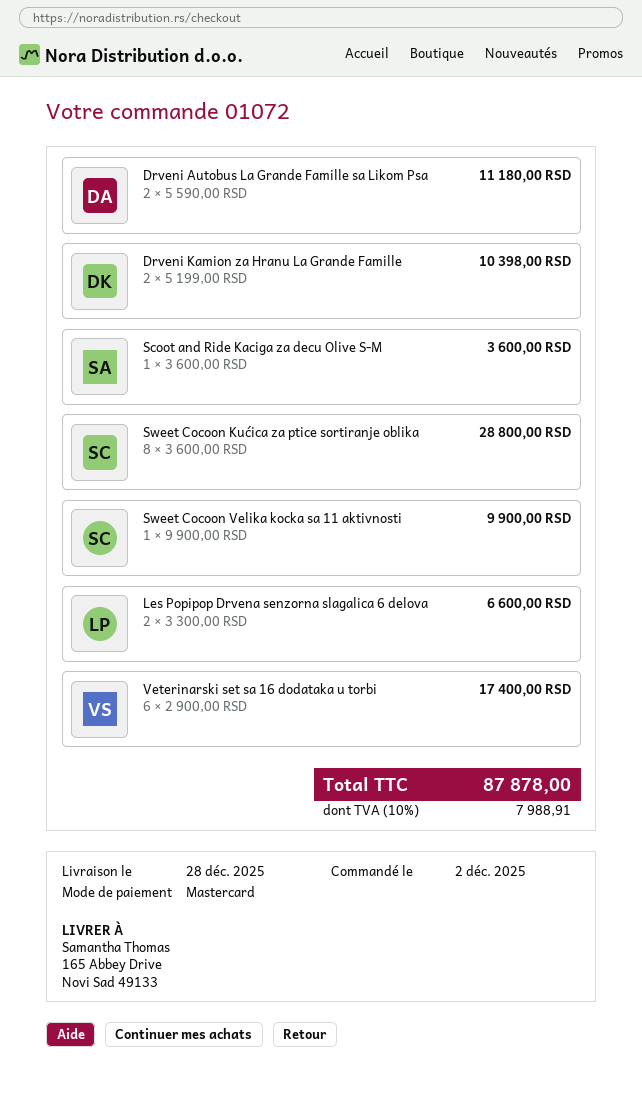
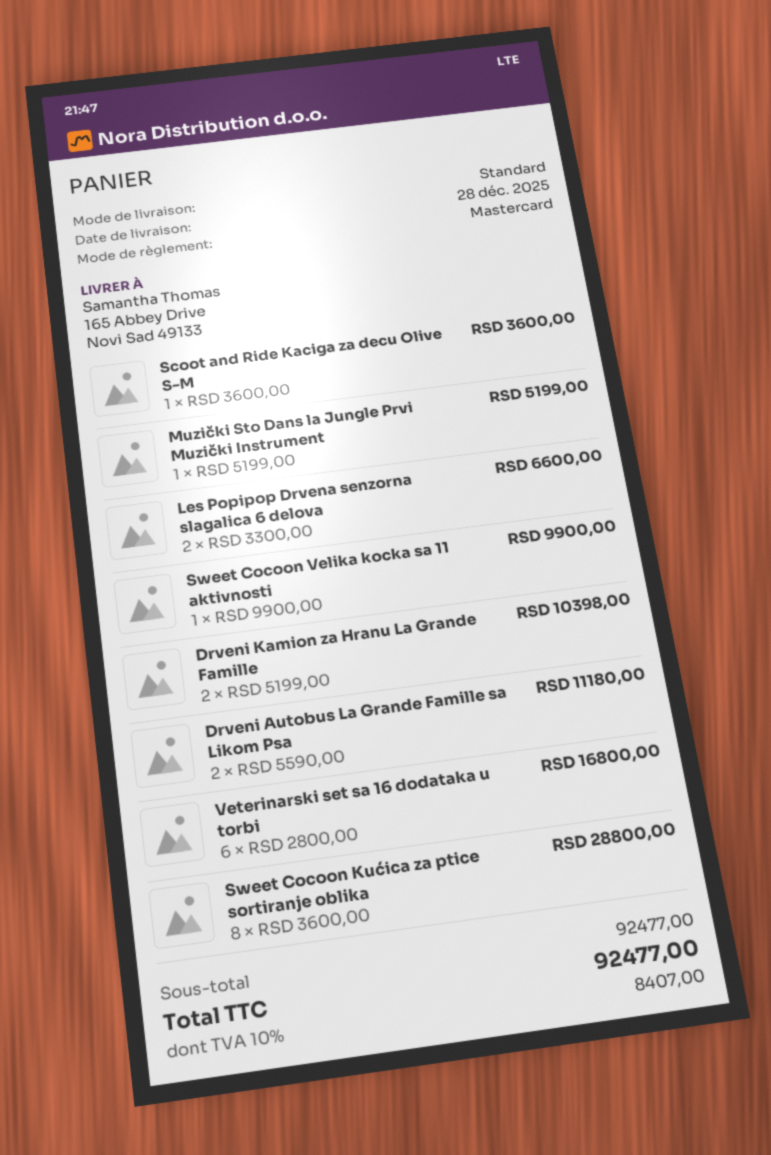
Veterinarski set sa 16 dodataka u torbi: 6 x 2900.00 = 17400.00 -> 6 x 2800.00 = 16800.00
Muzički Sto Dans la Jungle Prvi Muzički Instrument: none -> 1 x 5199.00 = 5199.00
tax: 10% = 7988.91 -> 10% = 8407.00
total: 87878.00 -> 92477.00

